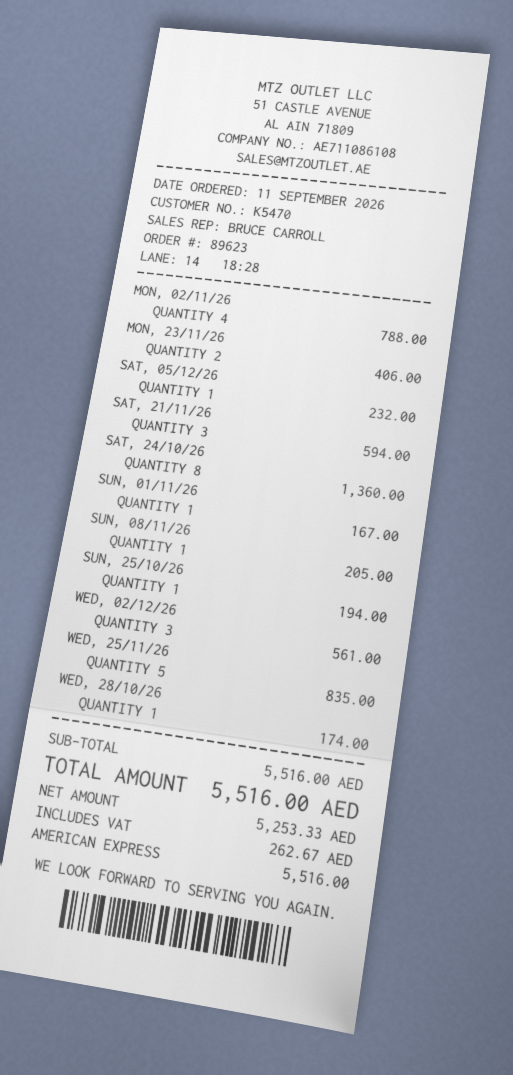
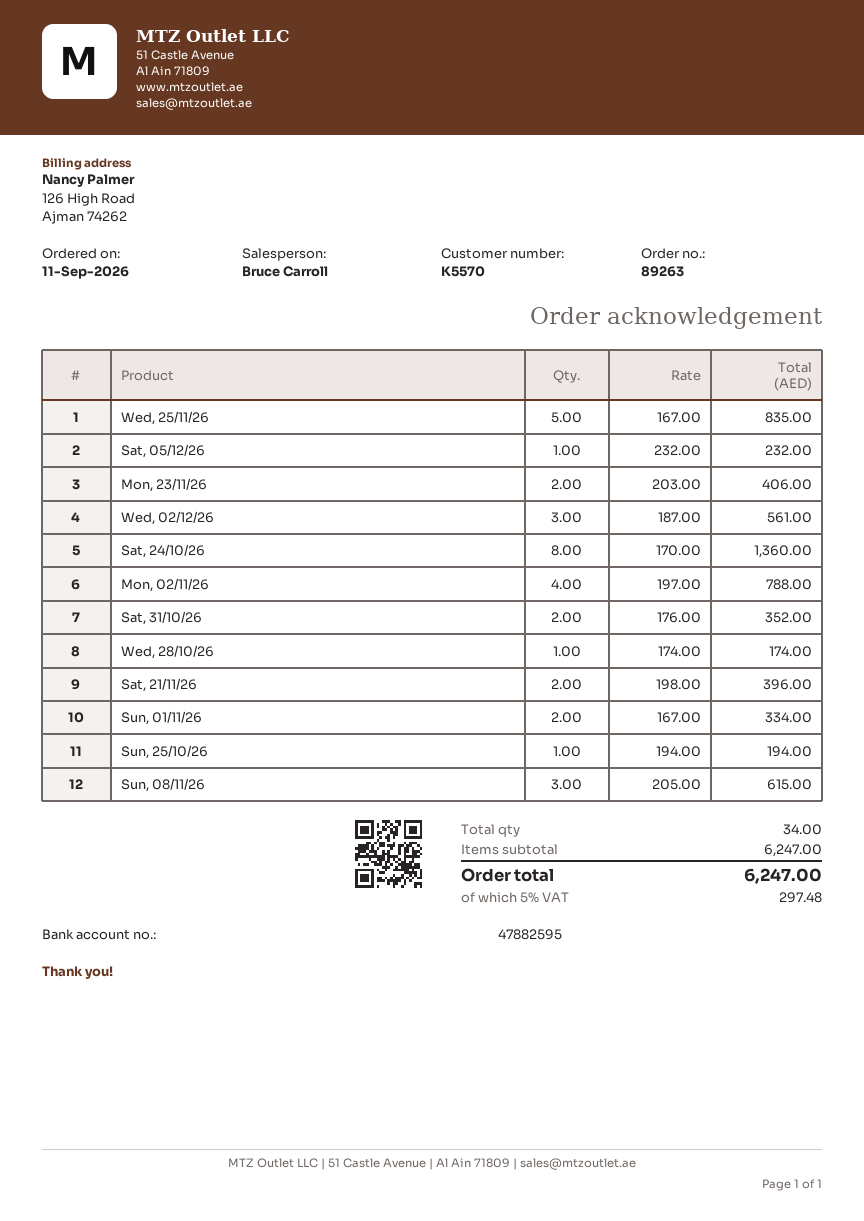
order number: 89623 -> 89263
customer number: K5470 -> K5570
SAT, 21/11/26: 3 for 594.00 -> 2 for 396.00
SUN, 01/11/26: 1 for 167.00 -> 2 for 334.00
SUN, 08/11/26: 1 for 205.00 -> 3 for 615.00
Sat, 31/10/26: none -> 2 for 352.00
subtotal: 5516.00 -> 6247.00
tax: 262.67 -> 297.48
total: 5516.00 -> 6247.00

